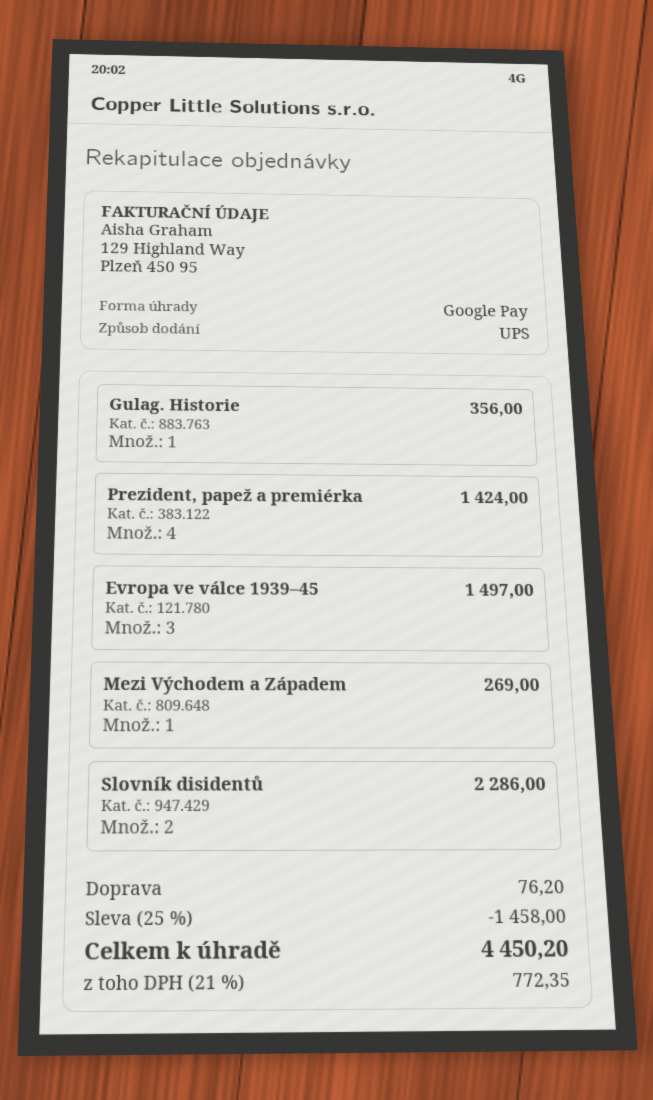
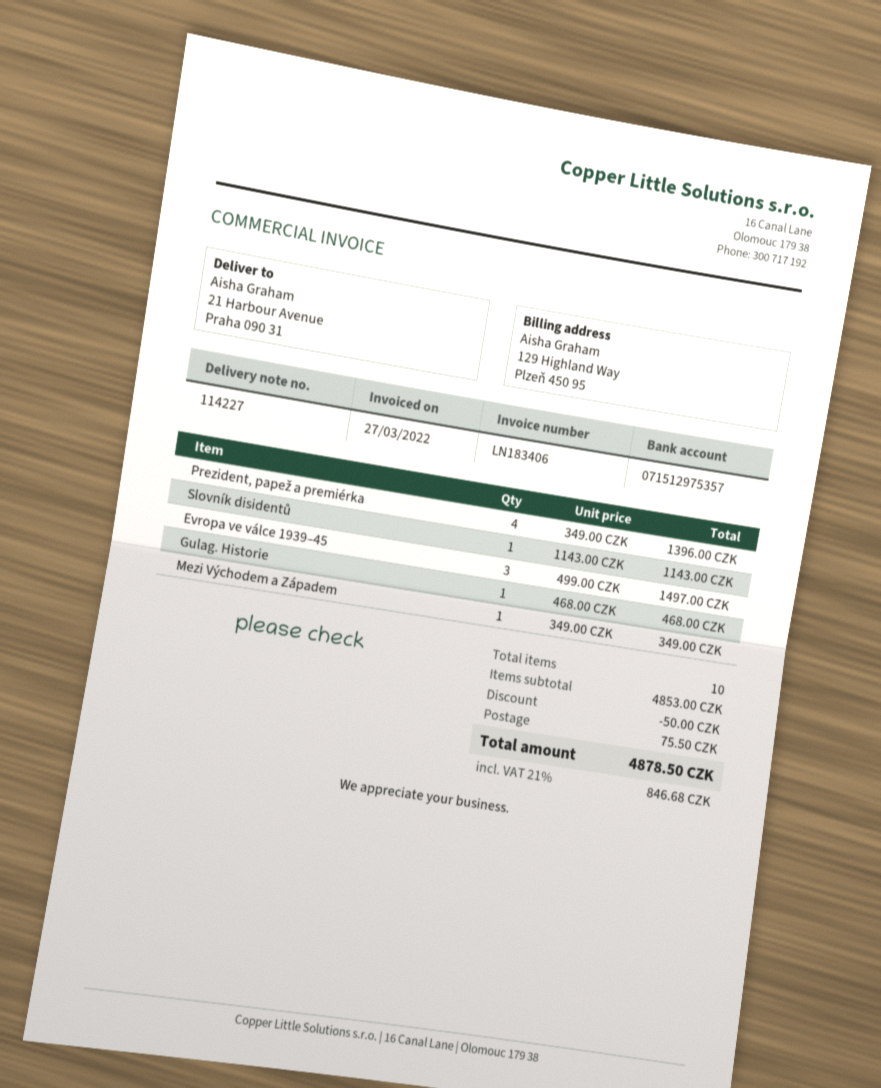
Gulag. Historie: 1 for 356.00 -> 1 for 468.00
Prezident, papež a premiérka: 4 for 1424.00 -> 4 for 1396.00
Mezi Východem a Západem: 1 for 269.00 -> 1 for 349.00
Slovník disidentů: 2 for 2286.00 -> 1 for 1143.00
discount: 1458.00 -> 50.00
shipping: 76.20 -> 75.50
tax: 21% = 772.35 -> 21% = 846.68
total: 4450.20 -> 4878.50

